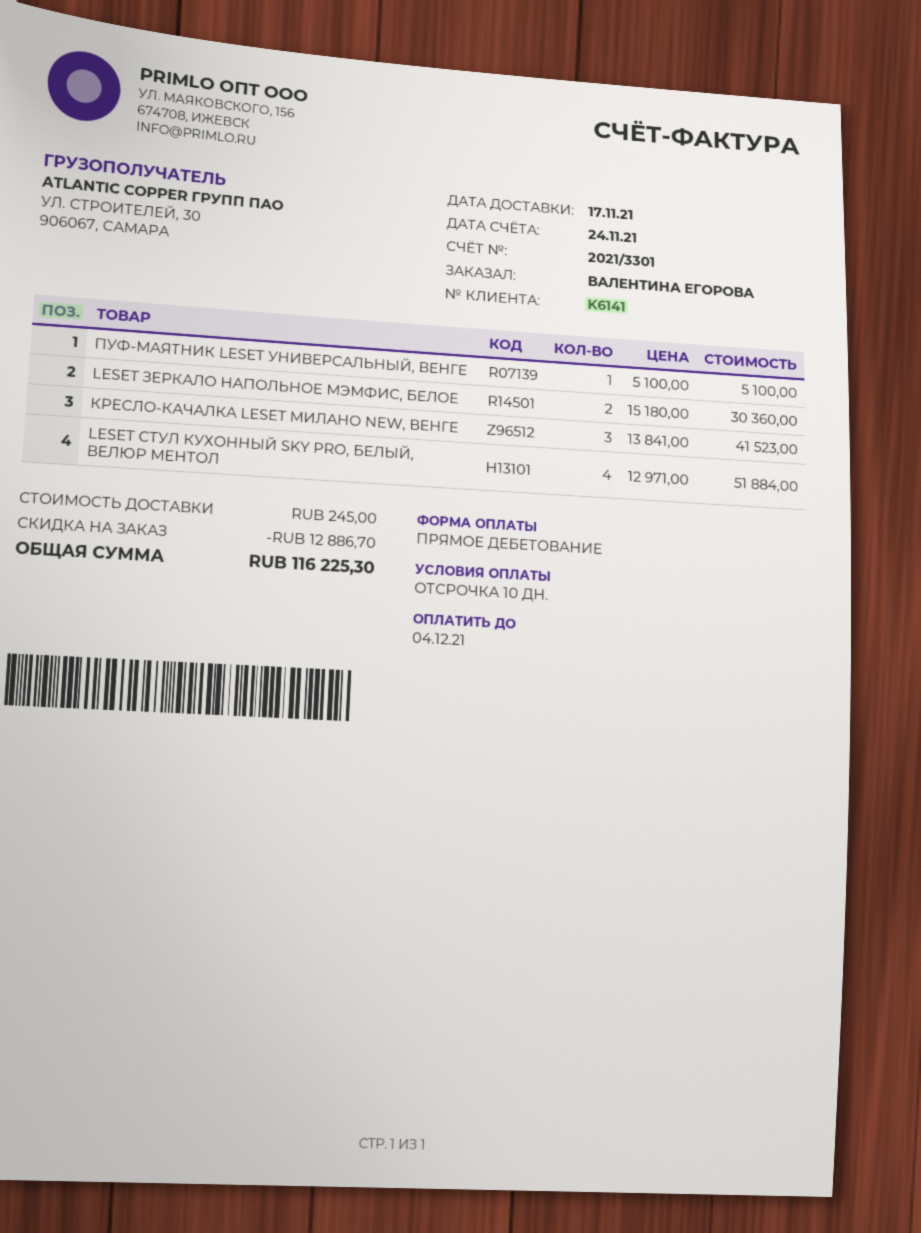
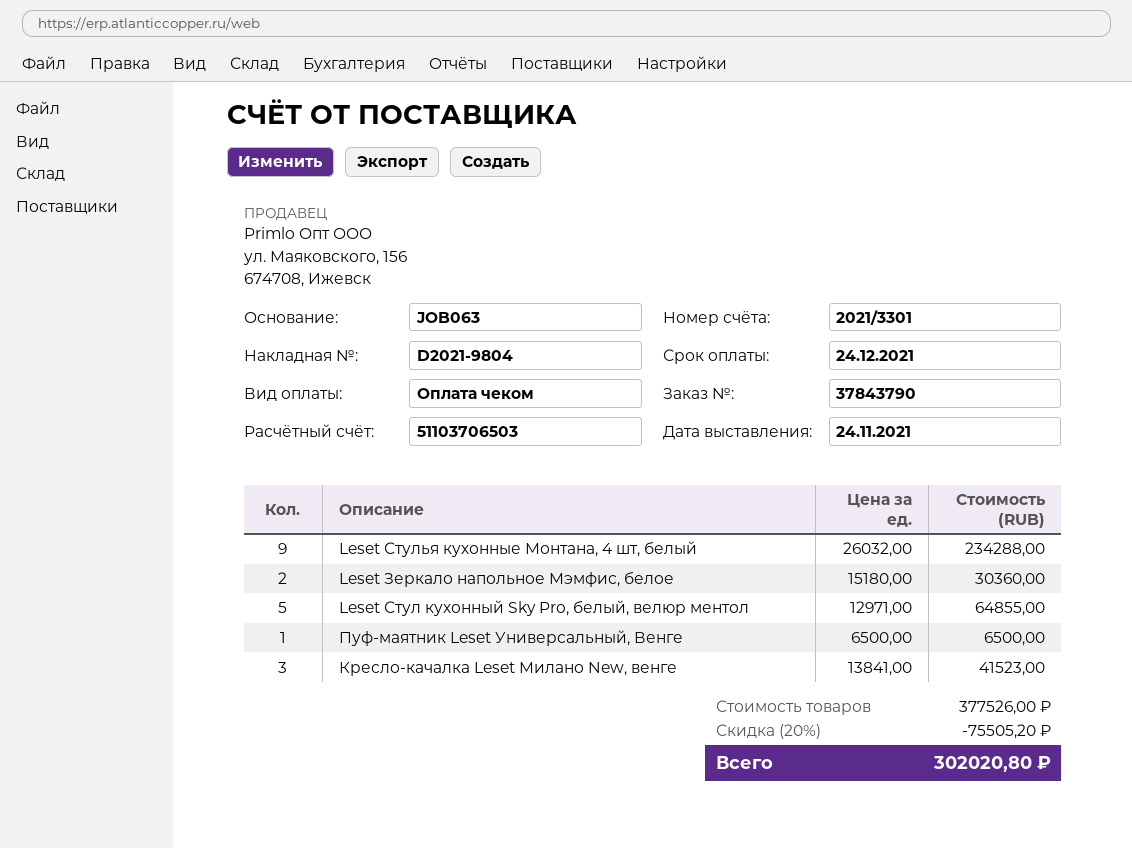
due date: 2021-12-04 -> 2021-12-24
payment method: direct debit -> cheque
ПУФ-МАЯТНИК LESET УНИВЕРСАЛЬНЫЙ, ВЕНГЕ: 1 x 5100.00 = 5100.00 -> 1 x 6500.00 = 6500.00
LESET СТУЛ КУХОННЫЙ SKY PRO, БЕЛЫЙ, ВЕЛЮР МЕНТОЛ: 4 x 12971.00 = 51884.00 -> 5 x 12971.00 = 64855.00
Leset Стулья кухонные Монтана, 4 шт, белый: none -> 9 x 26032.00 = 234288.00
discount: 12886.70 -> 75505.20
shipping: 245.00 -> none
total: 116225.30 -> 302020.80

